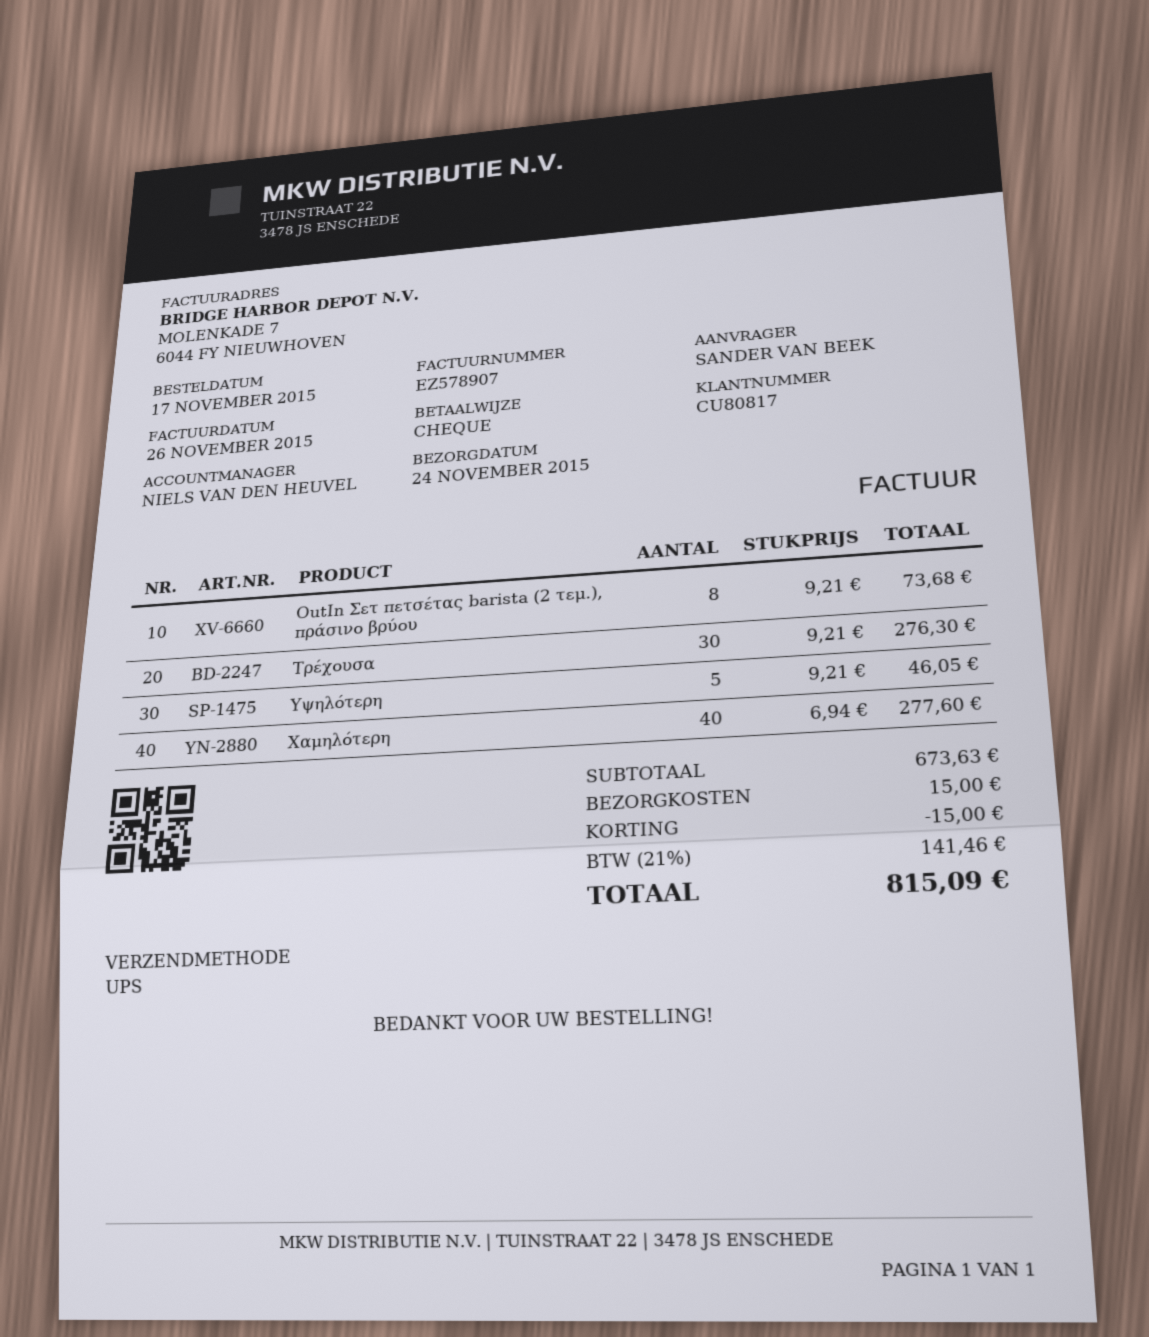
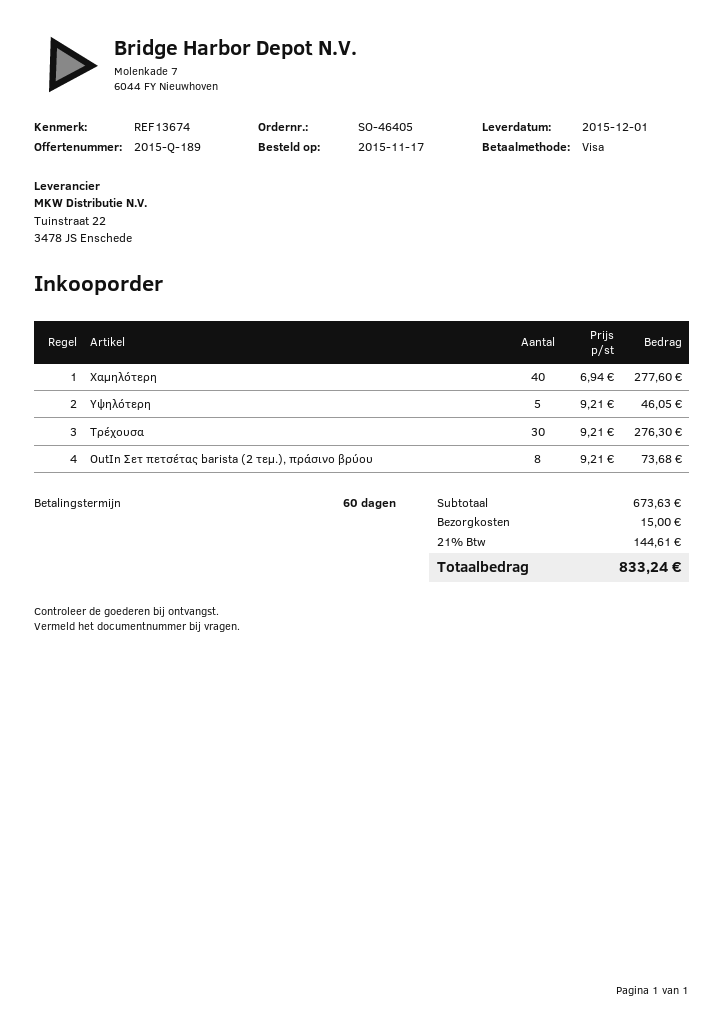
delivery date: 2015-11-24 -> 2015-12-01
payment method: cheque -> Visa
discount: 15.00 -> none
tax: 21% = 141.46 -> 21% = 144.61
total: 815.09 -> 833.24

